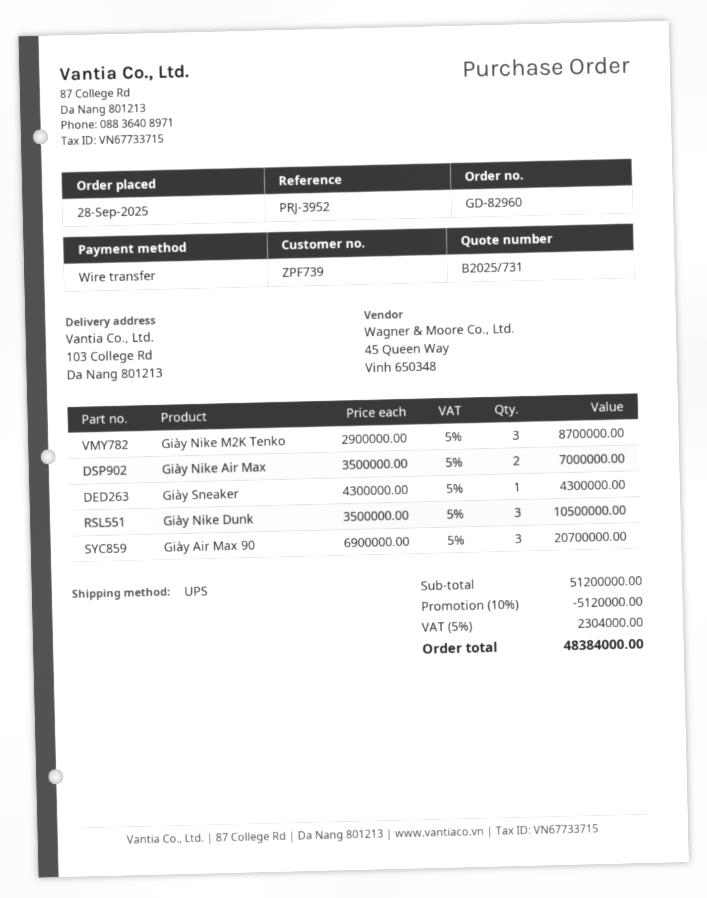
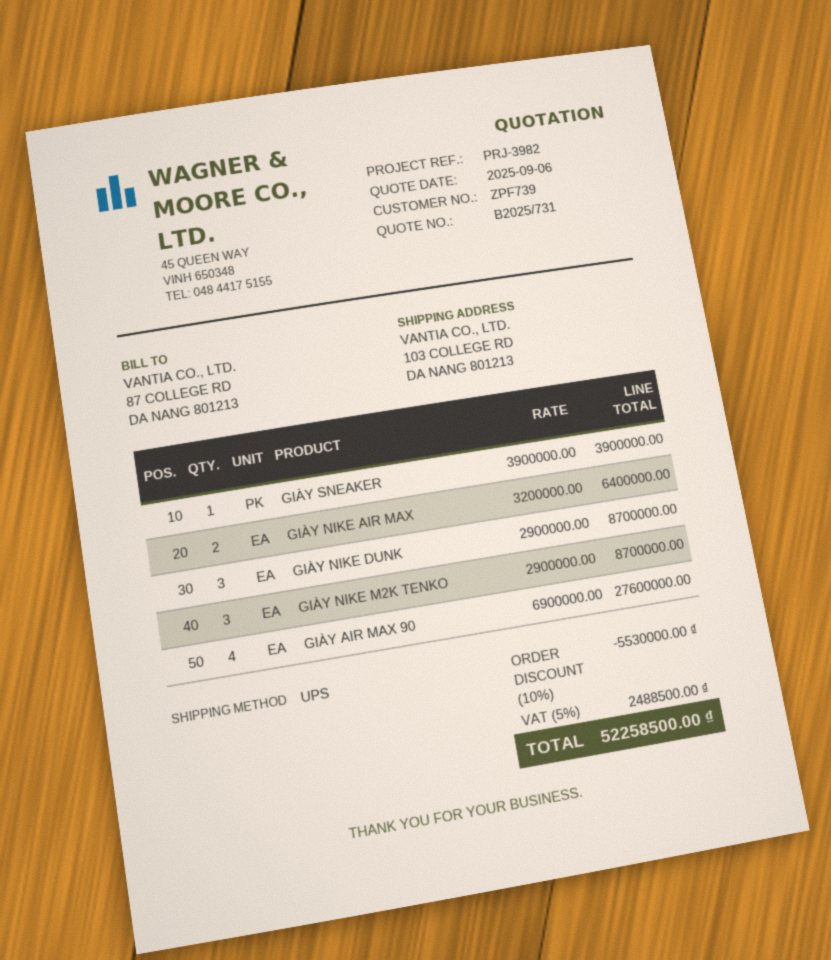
reference: PRJ-3952 -> PRJ-3982
Giày Nike Air Max: 2 x 3500000.00 = 7000000.00 -> 2 x 3200000.00 = 6400000.00
Giày Sneaker: 1 x 4300000.00 = 4300000.00 -> 1 x 3900000.00 = 3900000.00
Giày Nike Dunk: 3 x 3500000.00 = 10500000.00 -> 3 x 2900000.00 = 8700000.00
Giày Air Max 90: 3 x 6900000.00 = 20700000.00 -> 4 x 6900000.00 = 27600000.00
discount: 10% = 5120000.00 -> 10% = 5530000.00
tax: 5% = 2304000.00 -> 5% = 2488500.00
total: 48384000.00 -> 52258500.00

